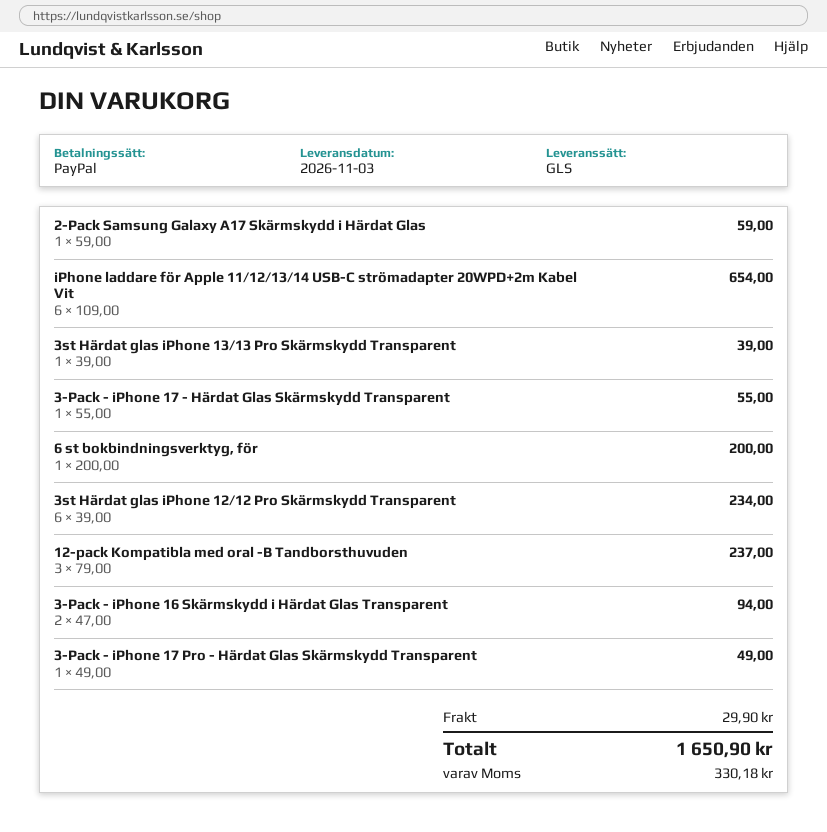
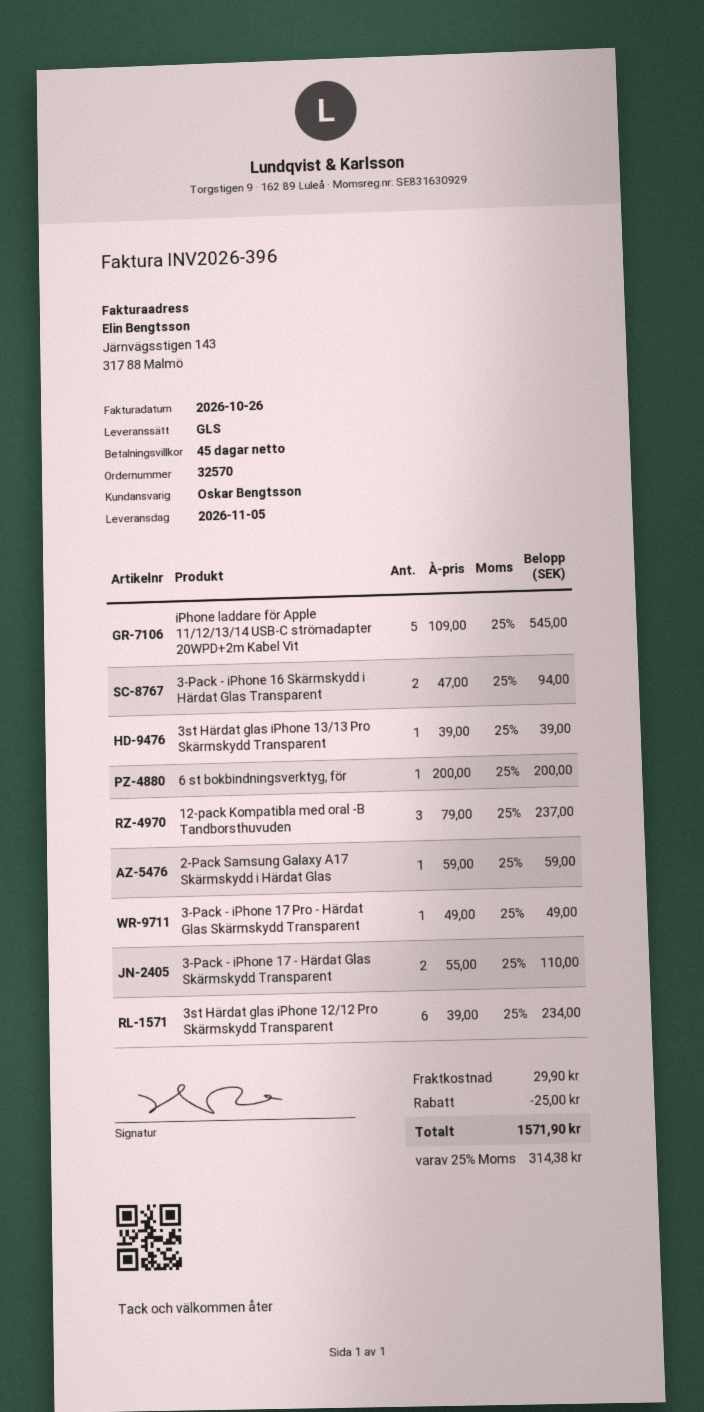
delivery date: 2026-11-03 -> 2026-11-05
iPhone laddare för Apple 11/12/13/14 USB-C strömadapter 20WPD+2m Kabel Vit: 6 x 109.00 = 654.00 -> 5 x 109.00 = 545.00
3-Pack - iPhone 17 - Härdat Glas Skärmskydd Transparent: 1 x 55.00 = 55.00 -> 2 x 55.00 = 110.00
discount: none -> 25.00
tax: 330.18 -> 314.38
total: 1650.90 -> 1571.90

